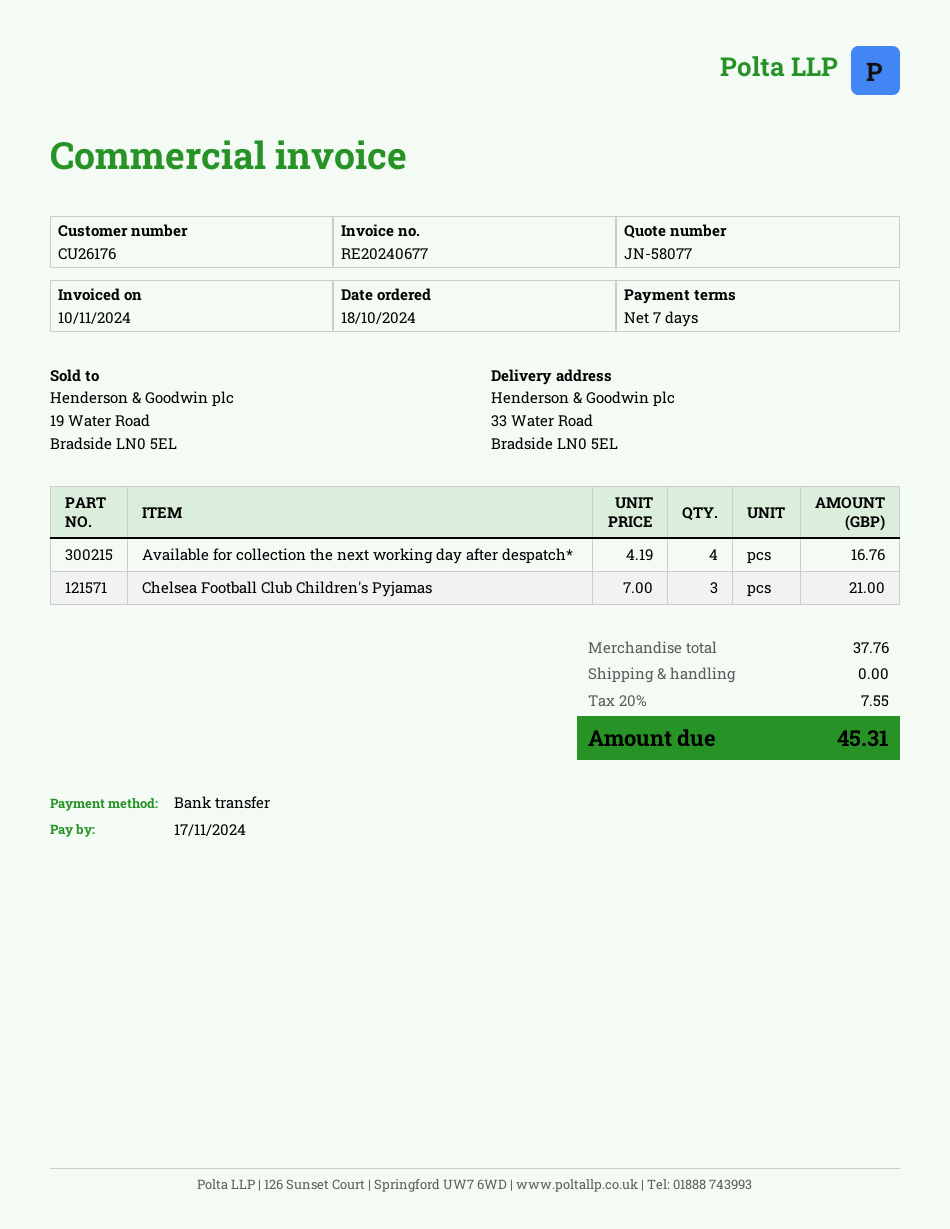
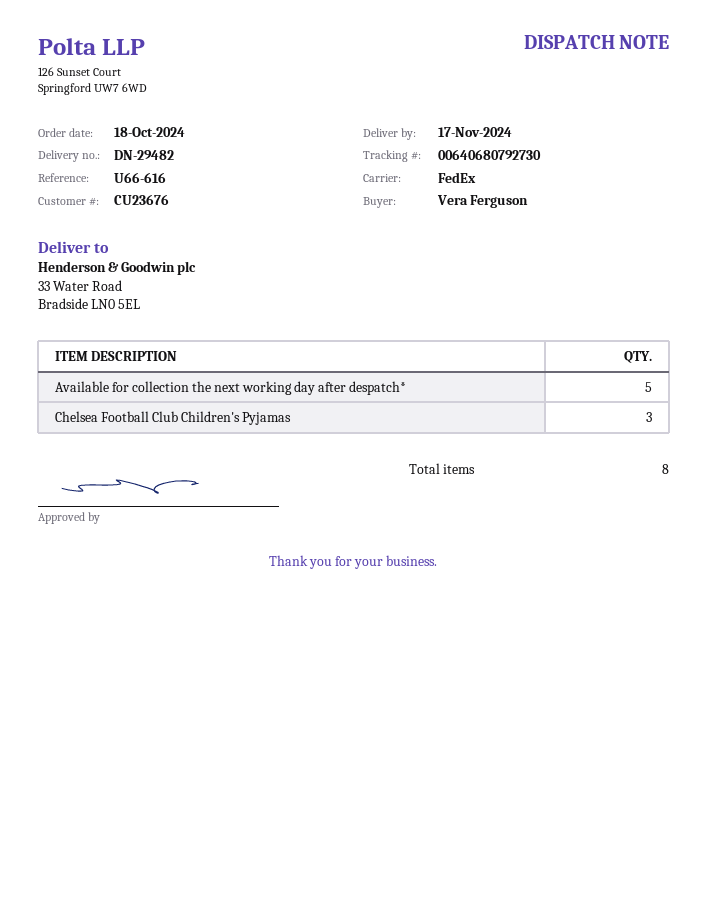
customer number: CU26176 -> CU23676
Available for collection the next working day after despatch*: 4 -> 5

